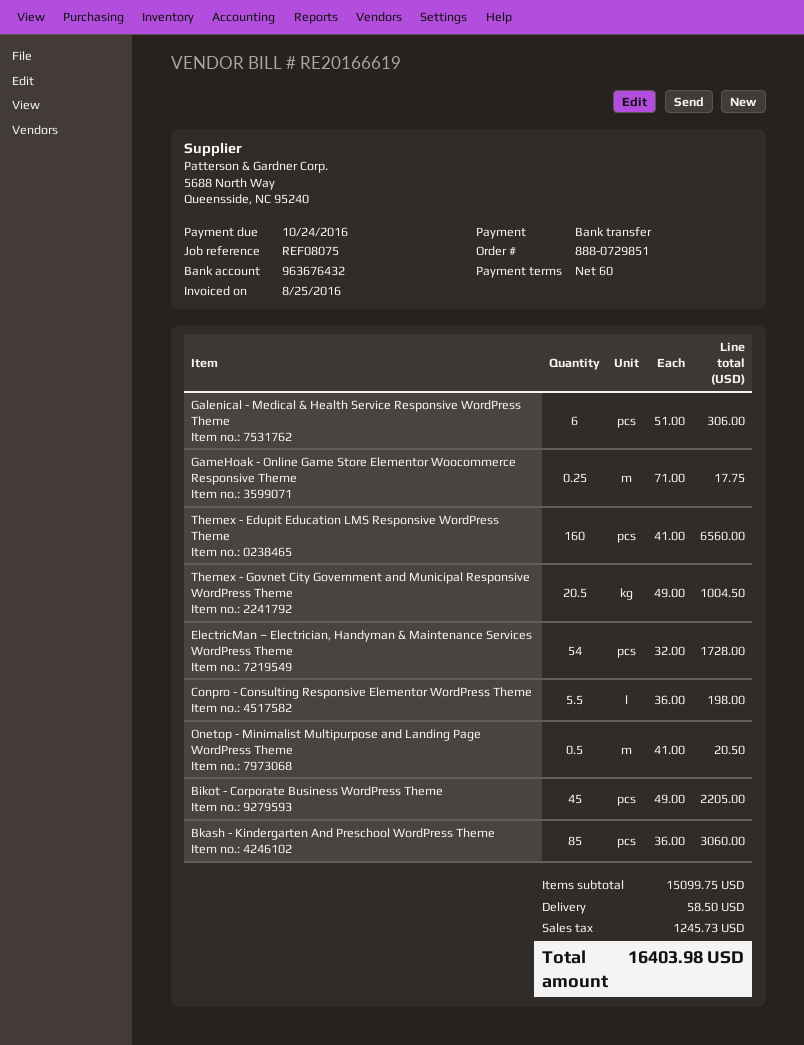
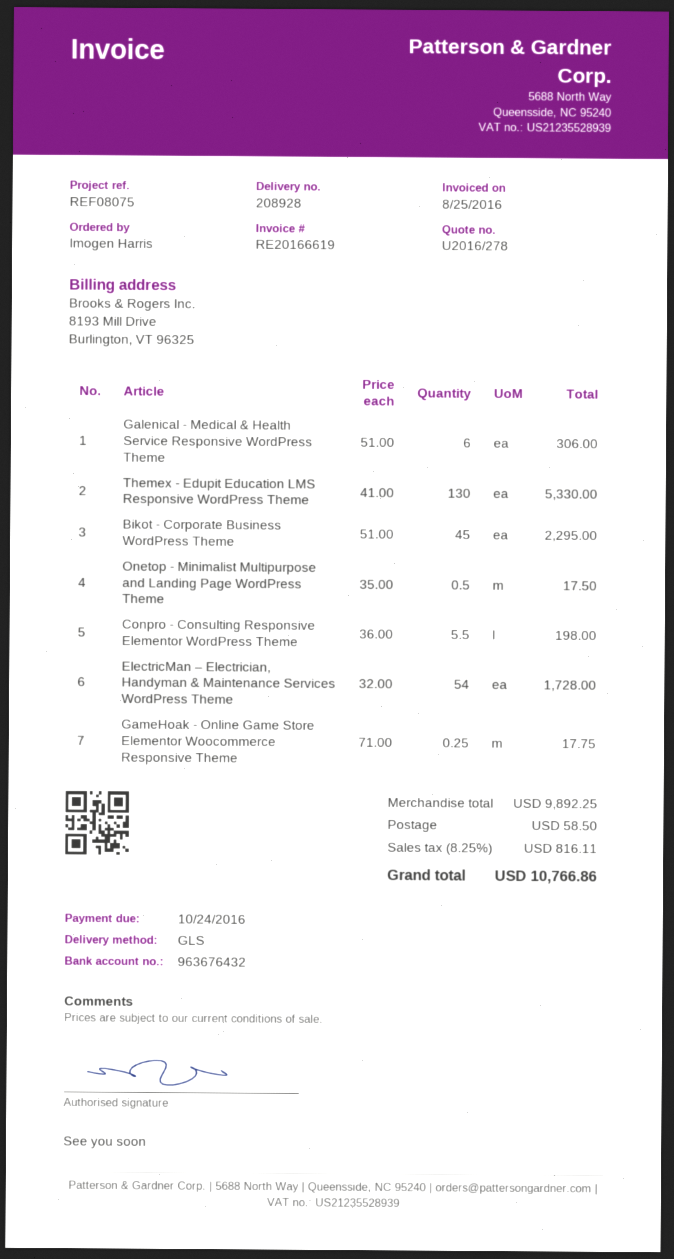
Themex - Edupit Education LMS Responsive WordPress Theme: 160 x 41.00 = 6560.00 -> 130 x 41.00 = 5330.00
Themex - Govnet City Government and Municipal Responsive WordPress Theme: 20.5 x 49.00 = 1004.50 -> none
Onetop - Minimalist Multipurpose and Landing Page WordPress Theme: 0.5 x 41.00 = 20.50 -> 0.5 x 35.00 = 17.50
Bikot - Corporate Business WordPress Theme: 45 x 49.00 = 2205.00 -> 45 x 51.00 = 2295.00
Bkash - Kindergarten And Preschool WordPress Theme: 85 x 36.00 = 3060.00 -> none
subtotal: 15099.75 -> 9892.25
tax: 1245.73 -> 816.11
total: 16403.98 -> 10766.86

